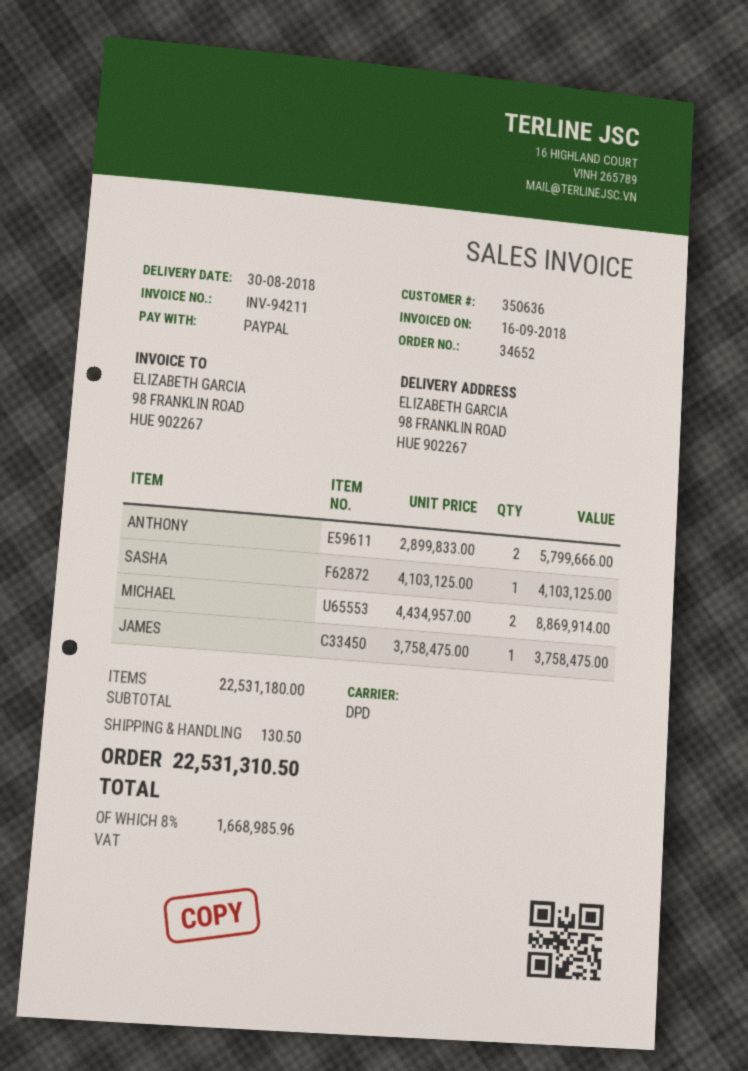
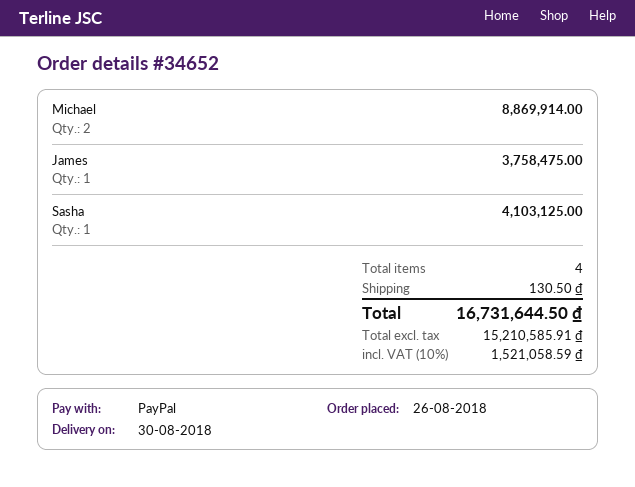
ANTHONY: 2 for 5799666.00 -> none
tax: 8% = 1668985.96 -> 10% = 1521058.59
total: 22531310.50 -> 16731644.50

